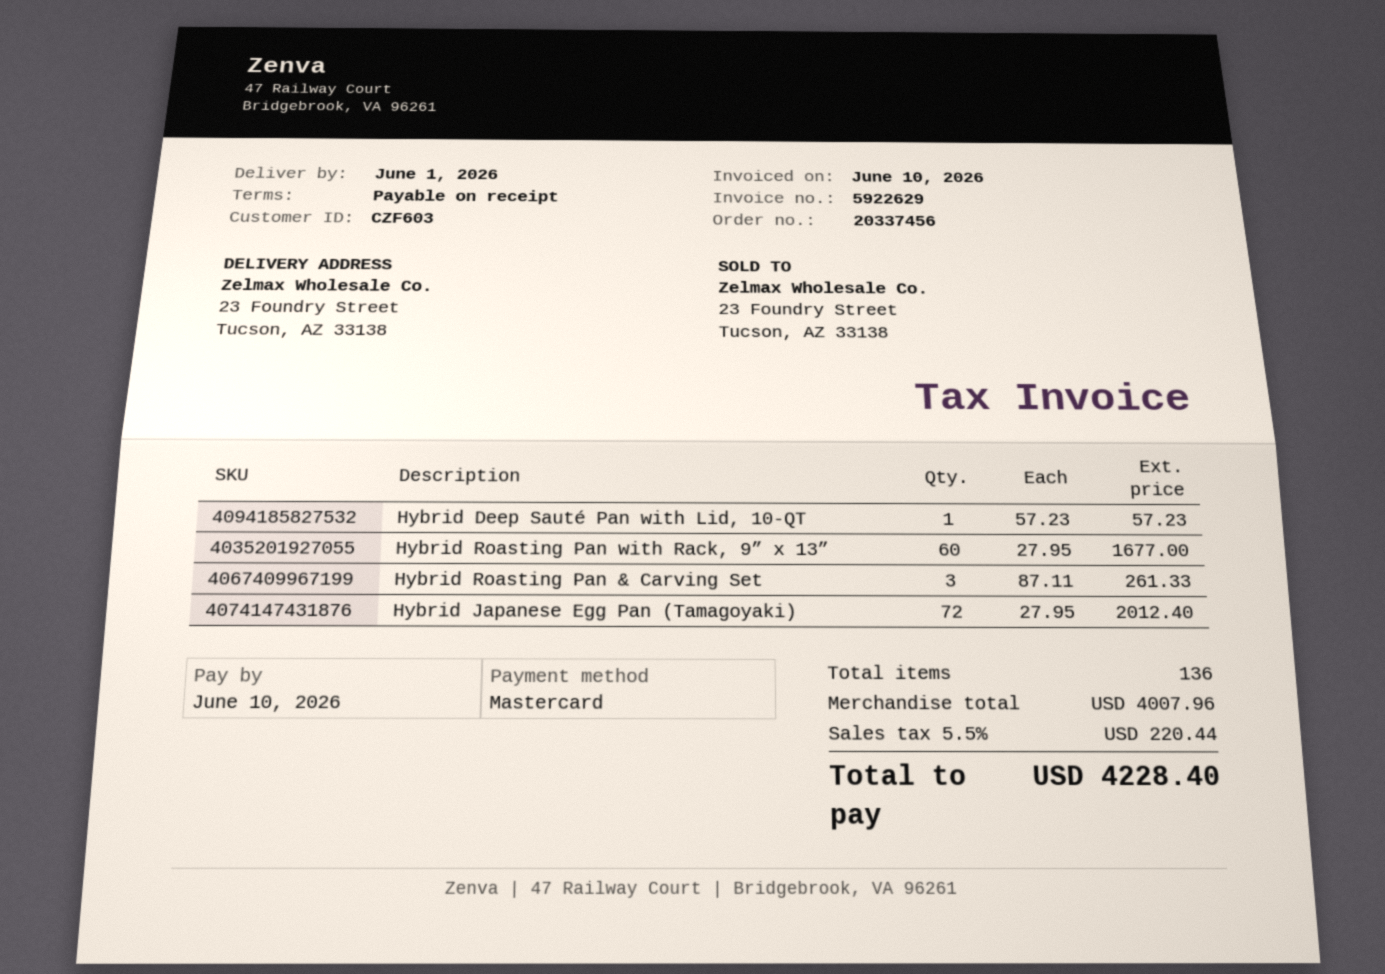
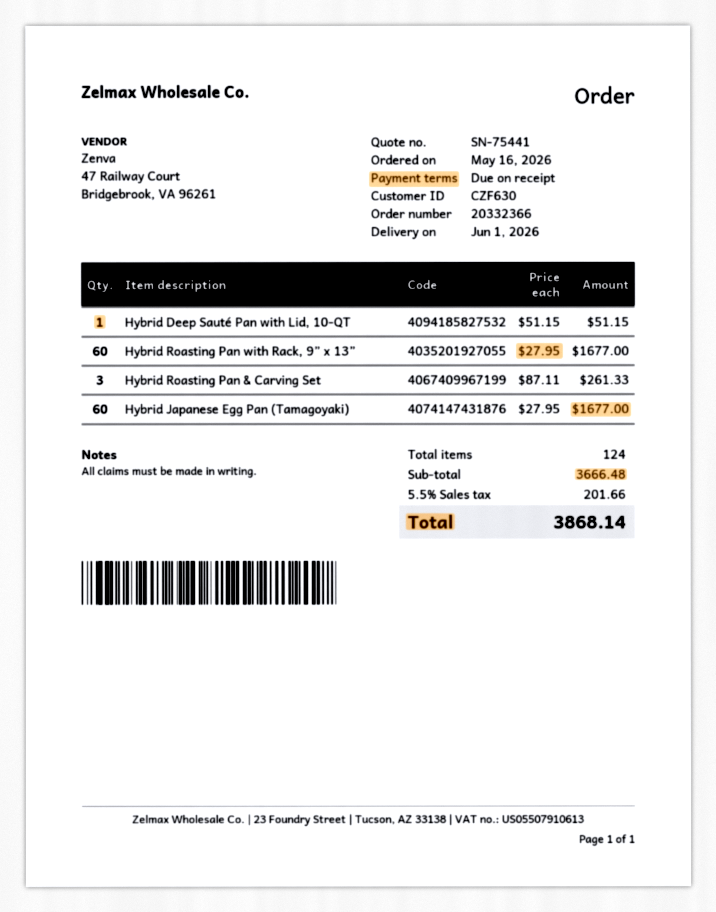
order number: 20337456 -> 20332366
customer number: CZF603 -> CZF630
Hybrid Deep Sauté Pan with Lid, 10-QT: 1 x 57.23 = 57.23 -> 1 x 51.15 = 51.15
Hybrid Japanese Egg Pan (Tamagoyaki): 72 x 27.95 = 2012.40 -> 60 x 27.95 = 1677.00
total quantity: 136 -> 124
subtotal: 4007.96 -> 3666.48
tax: 5.5% = 220.44 -> 5.5% = 201.66
total: 4228.40 -> 3868.14

